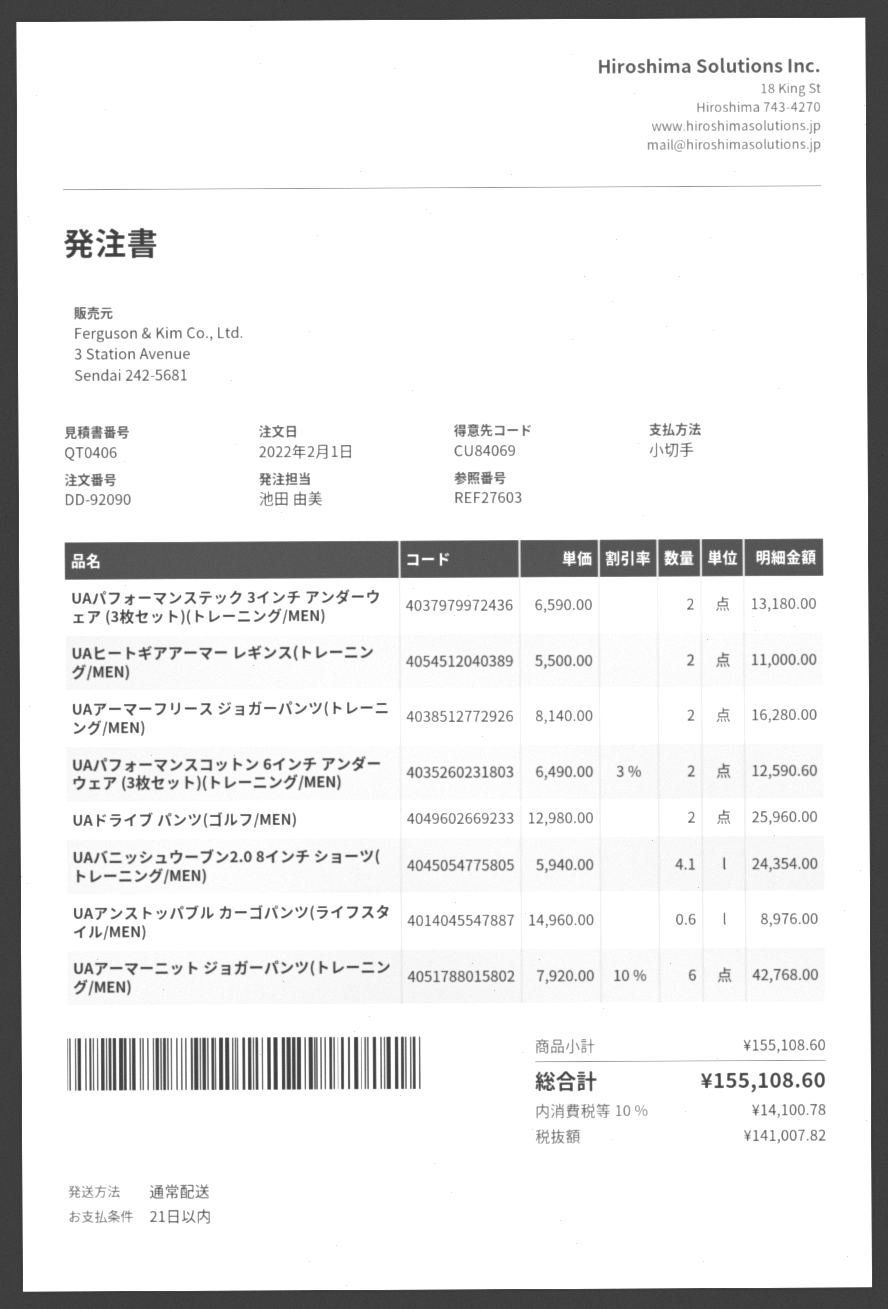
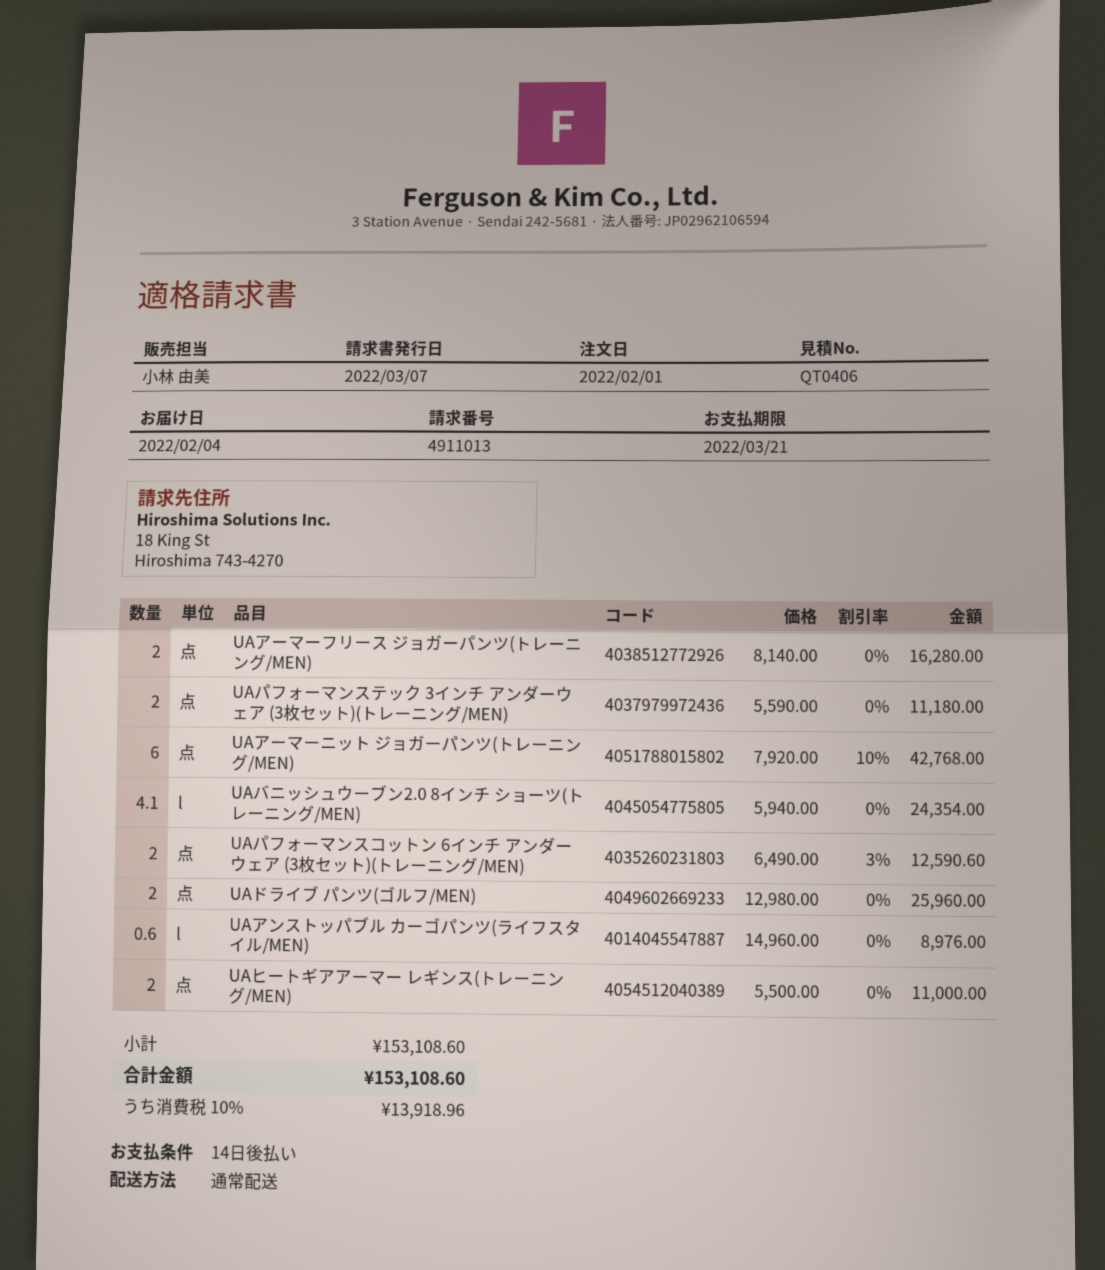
payment terms: 21 days -> 14 days
UAパフォーマンステック 3インチ アンダーウェア (3枚セット)(トレーニング/MEN): 2 x 6590.00 = 13180.00 -> 2 x 5590.00 = 11180.00
subtotal: 155108.60 -> 153108.60
tax: 10% = 14100.78 -> 10% = 13918.96
total: 155108.60 -> 153108.60

